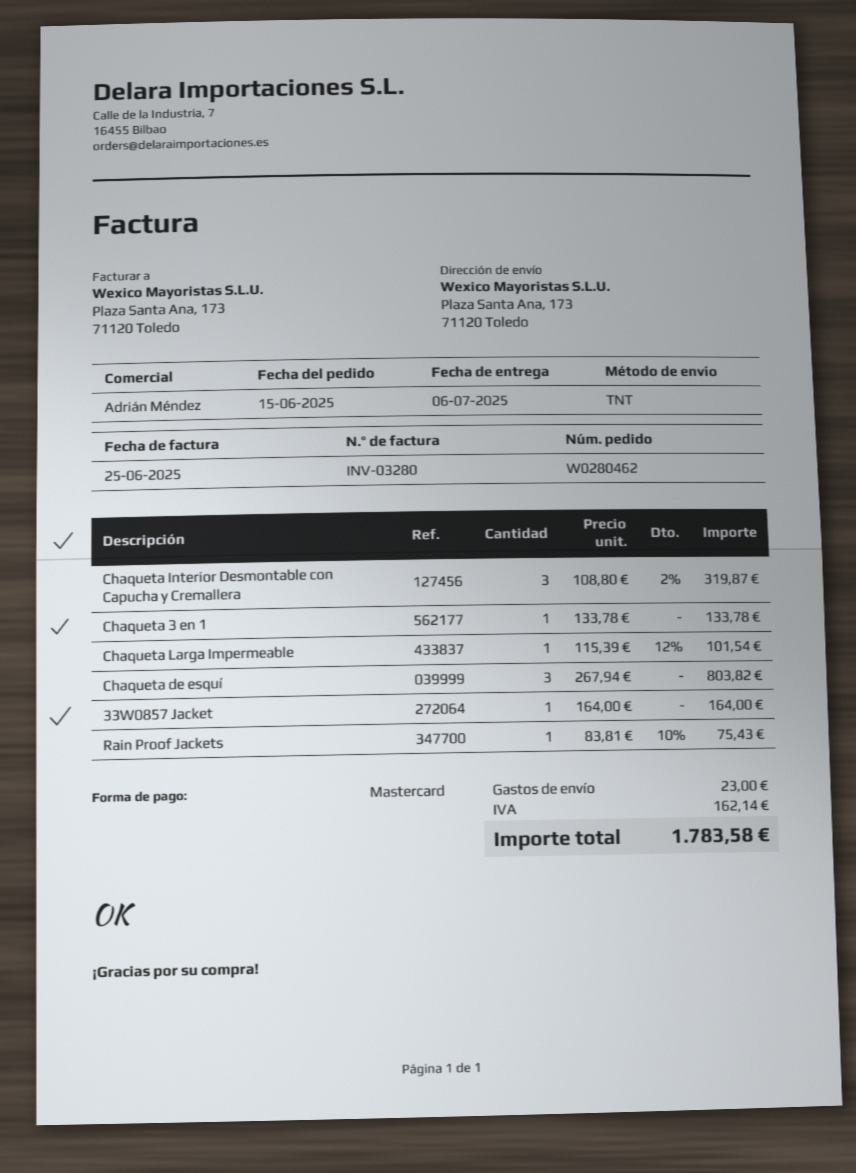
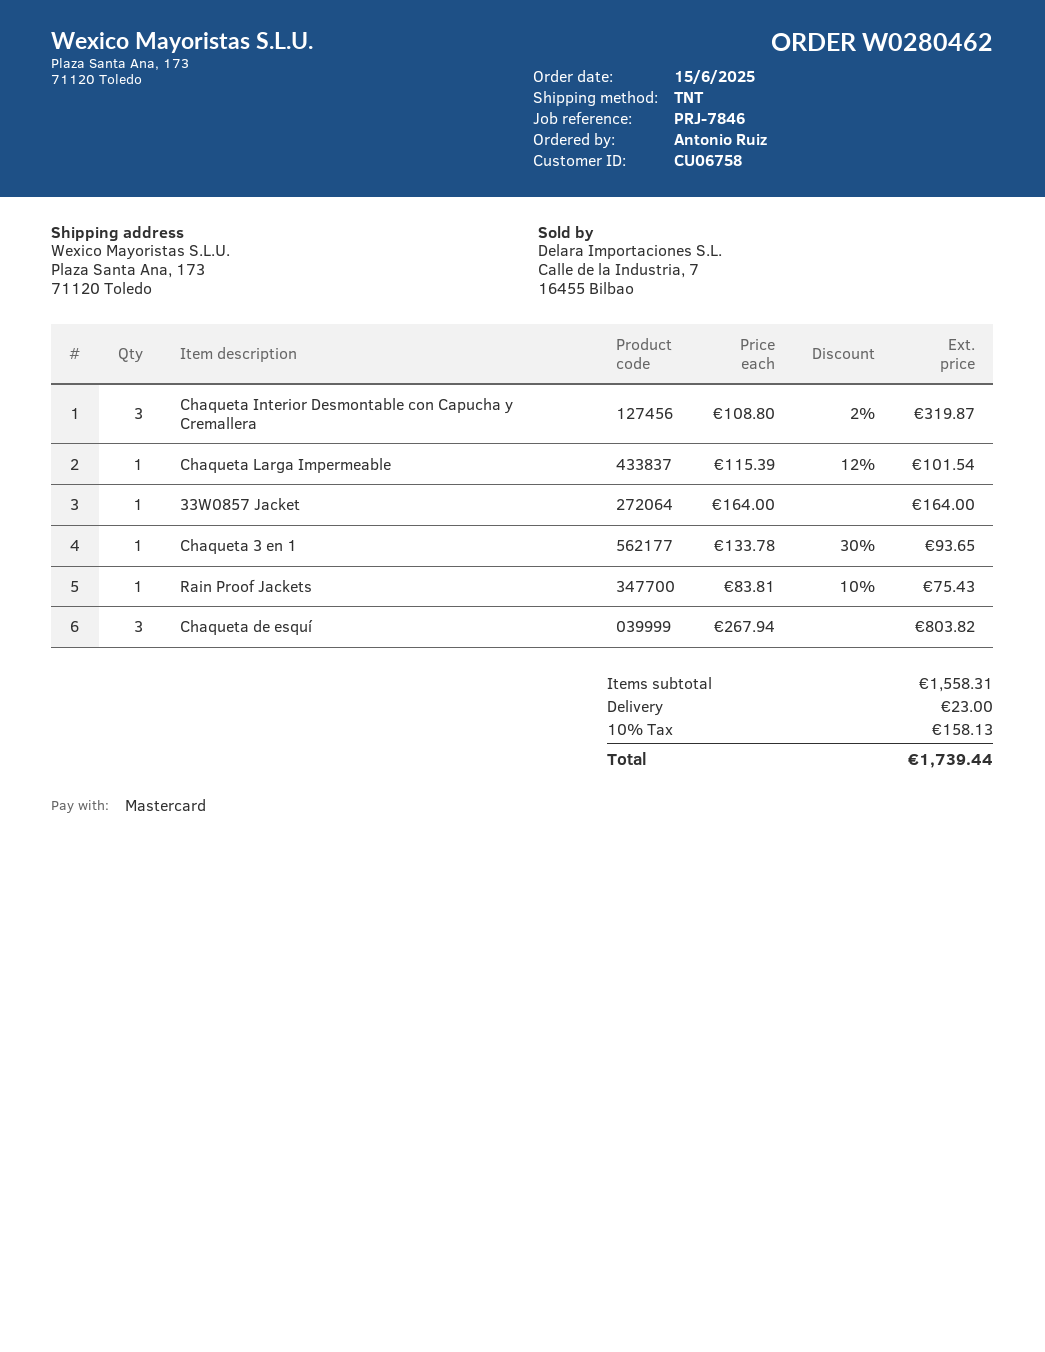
Chaqueta 3 en 1: 1 x 133.78 = 133.78 -> 1 x 133.78 - 30% = 93.65
tax: 162.14 -> 158.13
total: 1783.58 -> 1739.44

